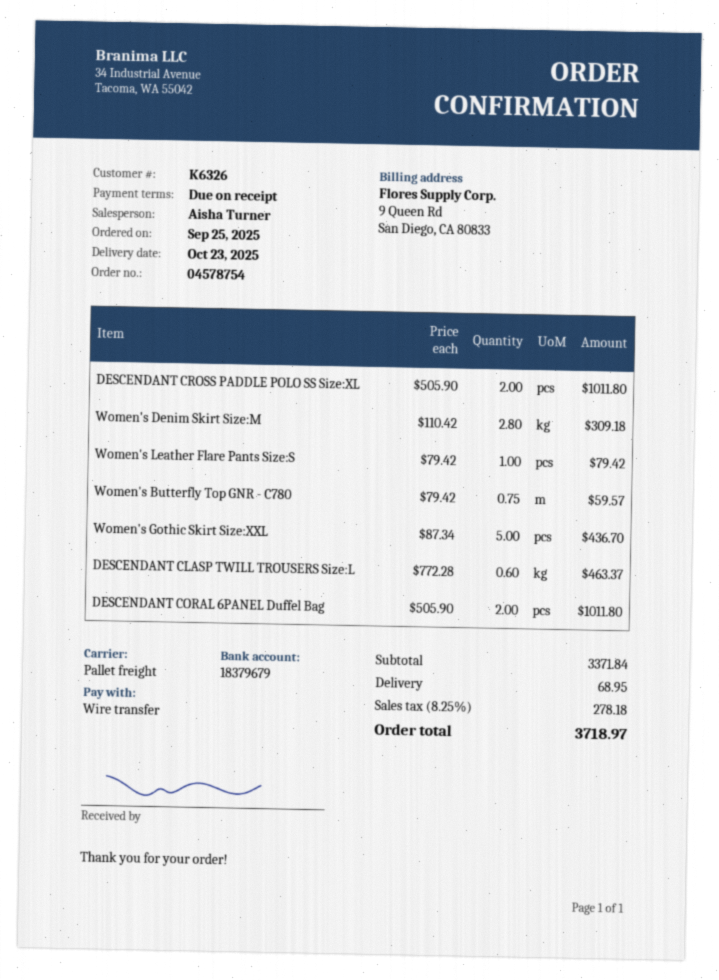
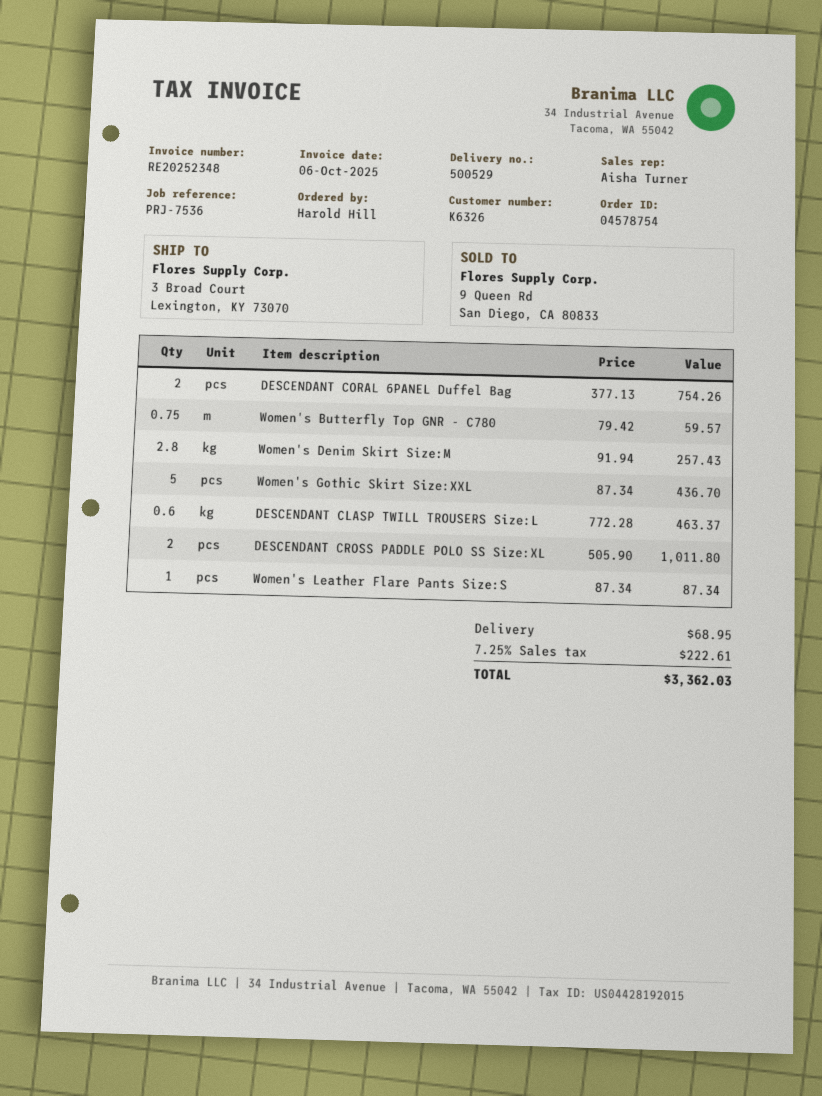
Women's Denim Skirt Size:M: 2.8 x 110.42 = 309.18 -> 2.8 x 91.94 = 257.43
Women's Leather Flare Pants Size:S: 1 x 79.42 = 79.42 -> 1 x 87.34 = 87.34
DESCENDANT CORAL 6PANEL Duffel Bag: 2 x 505.90 = 1011.80 -> 2 x 377.13 = 754.26
tax: 8.25% = 278.18 -> 7.25% = 222.61
total: 3718.97 -> 3362.03

